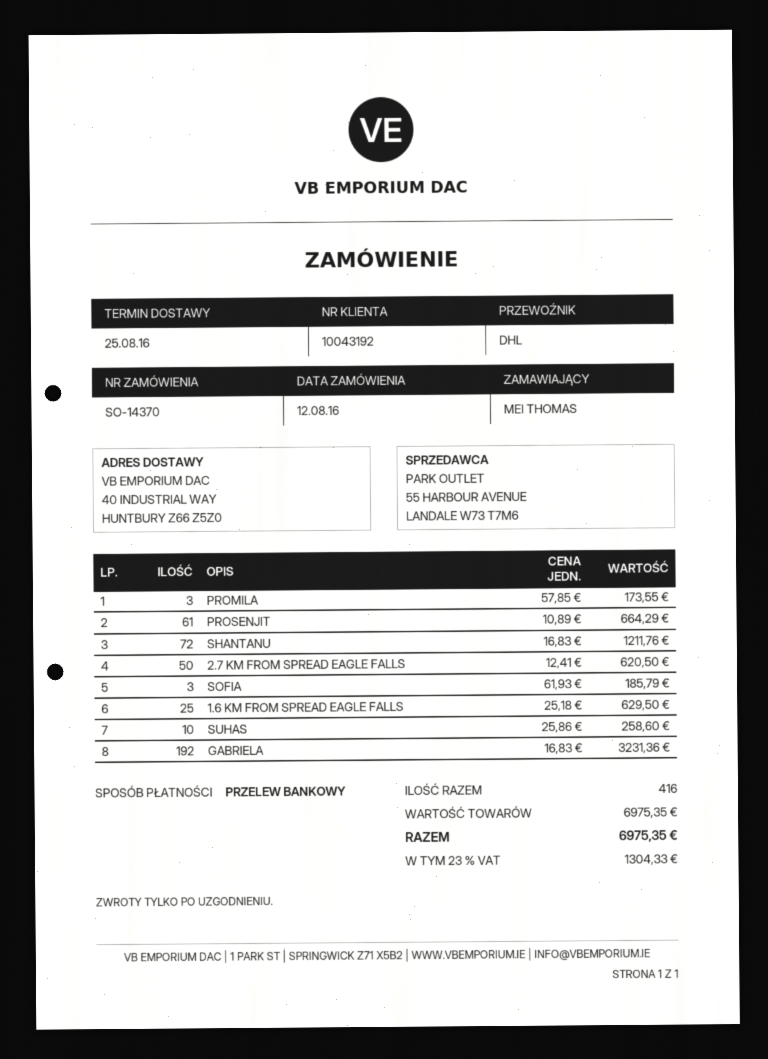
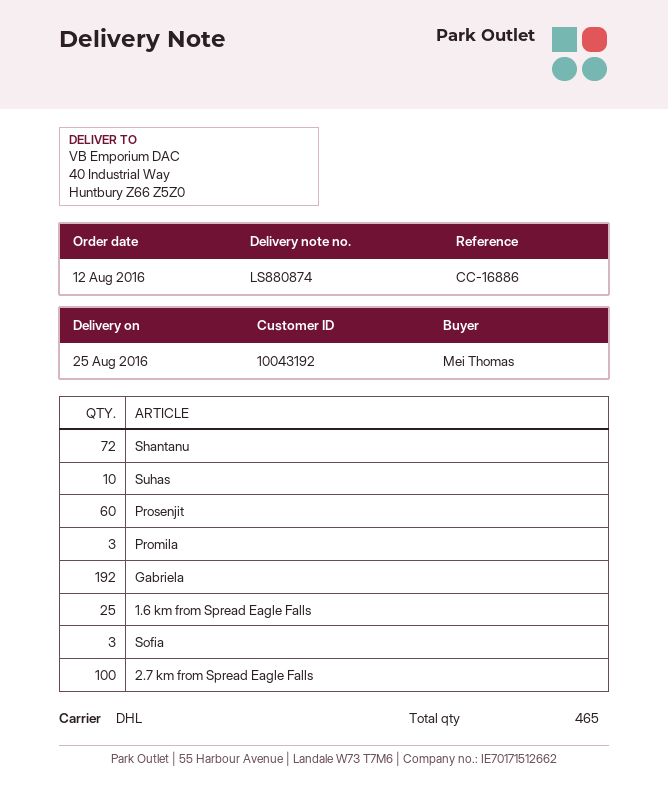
PROSENJIT: 61 -> 60
2.7 KM FROM SPREAD EAGLE FALLS: 50 -> 100
total quantity: 416 -> 465

